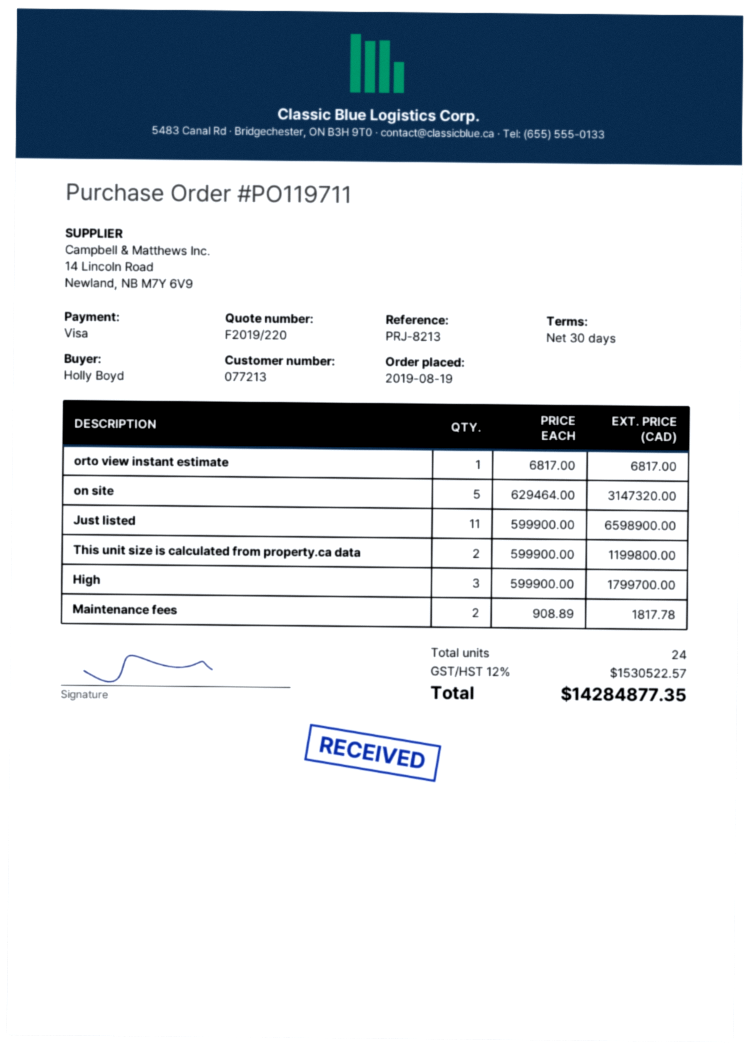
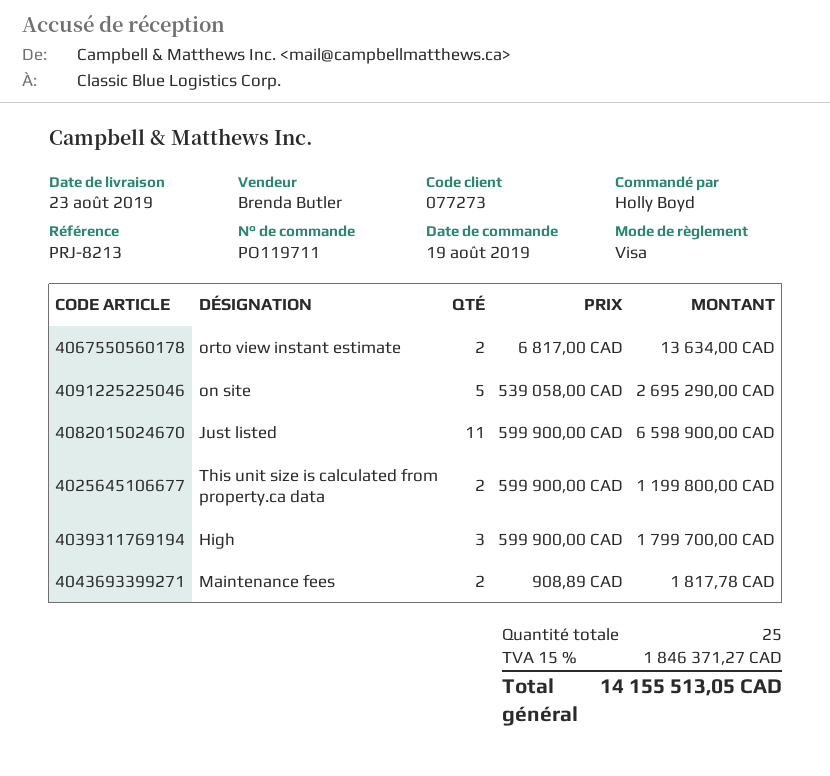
customer number: 077213 -> 077273
orto view instant estimate: 1 x 6817.00 = 6817.00 -> 2 x 6817.00 = 13634.00
on site: 5 x 629464.00 = 3147320.00 -> 5 x 539058.00 = 2695290.00
total quantity: 24 -> 25
tax: 12% = 1530522.57 -> 15% = 1846371.27
total: 14284877.35 -> 14155513.05

